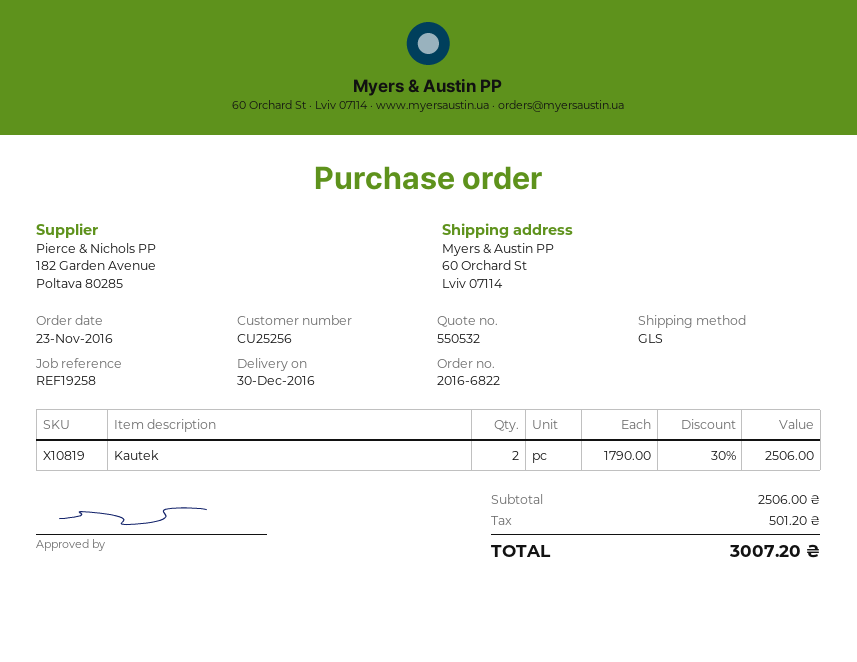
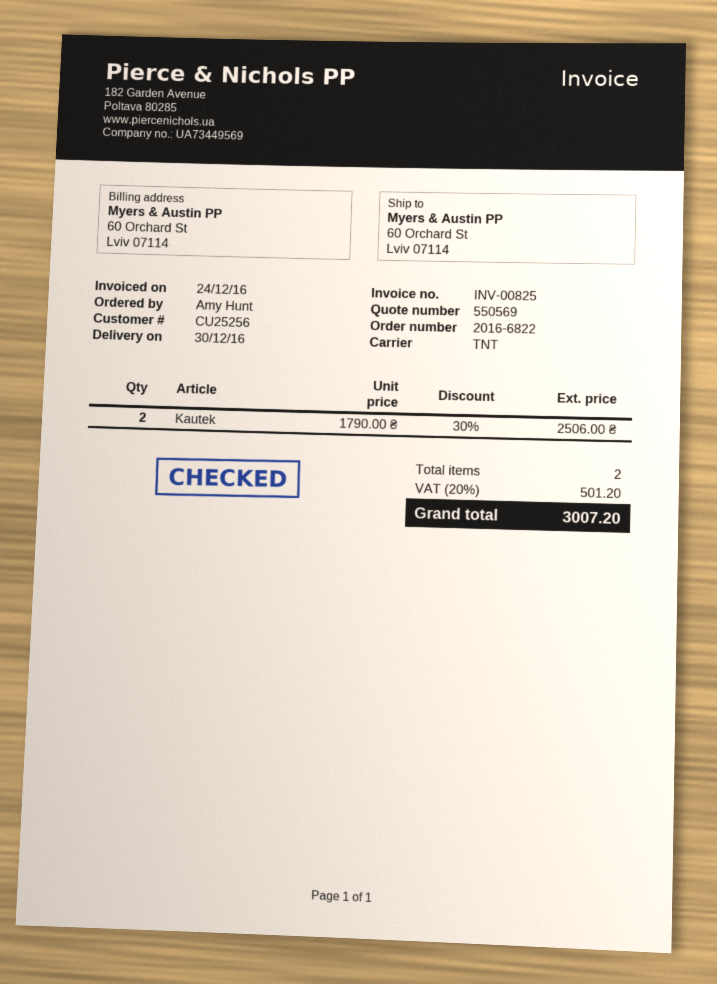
quote number: 550532 -> 550569
shipping method: GLS -> TNT

